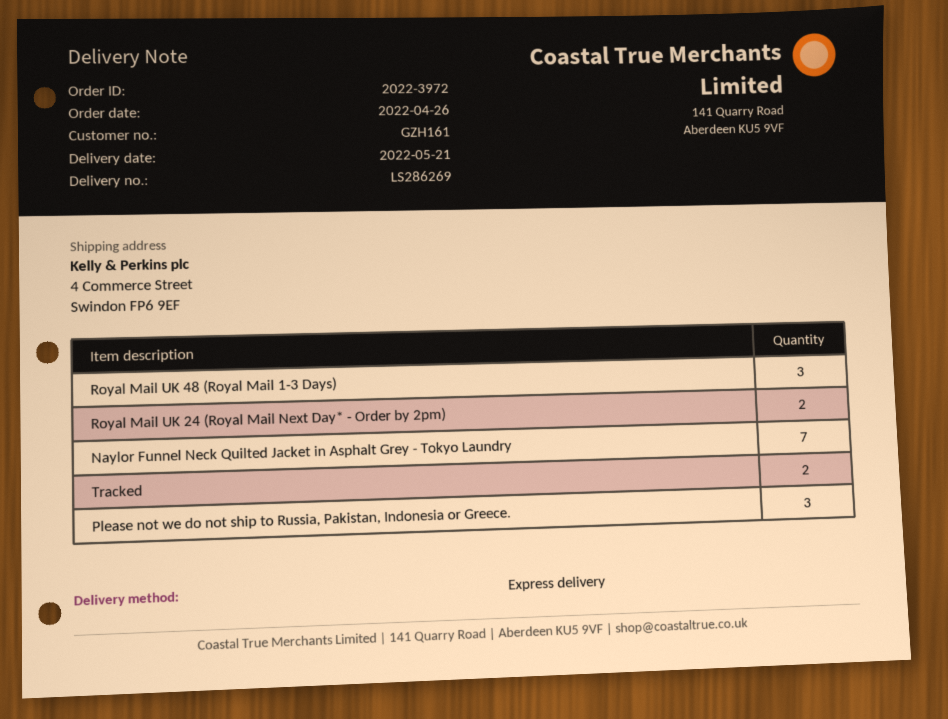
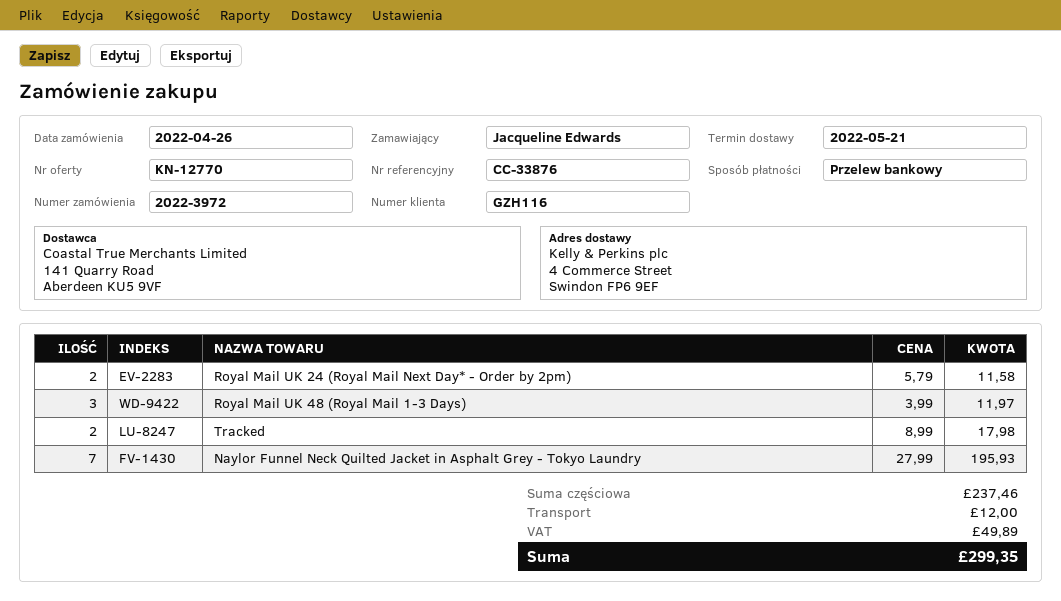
customer number: GZH161 -> GZH116
Please not we do not ship to Russia, Pakistan, Indonesia or Greece.: 3 -> none

